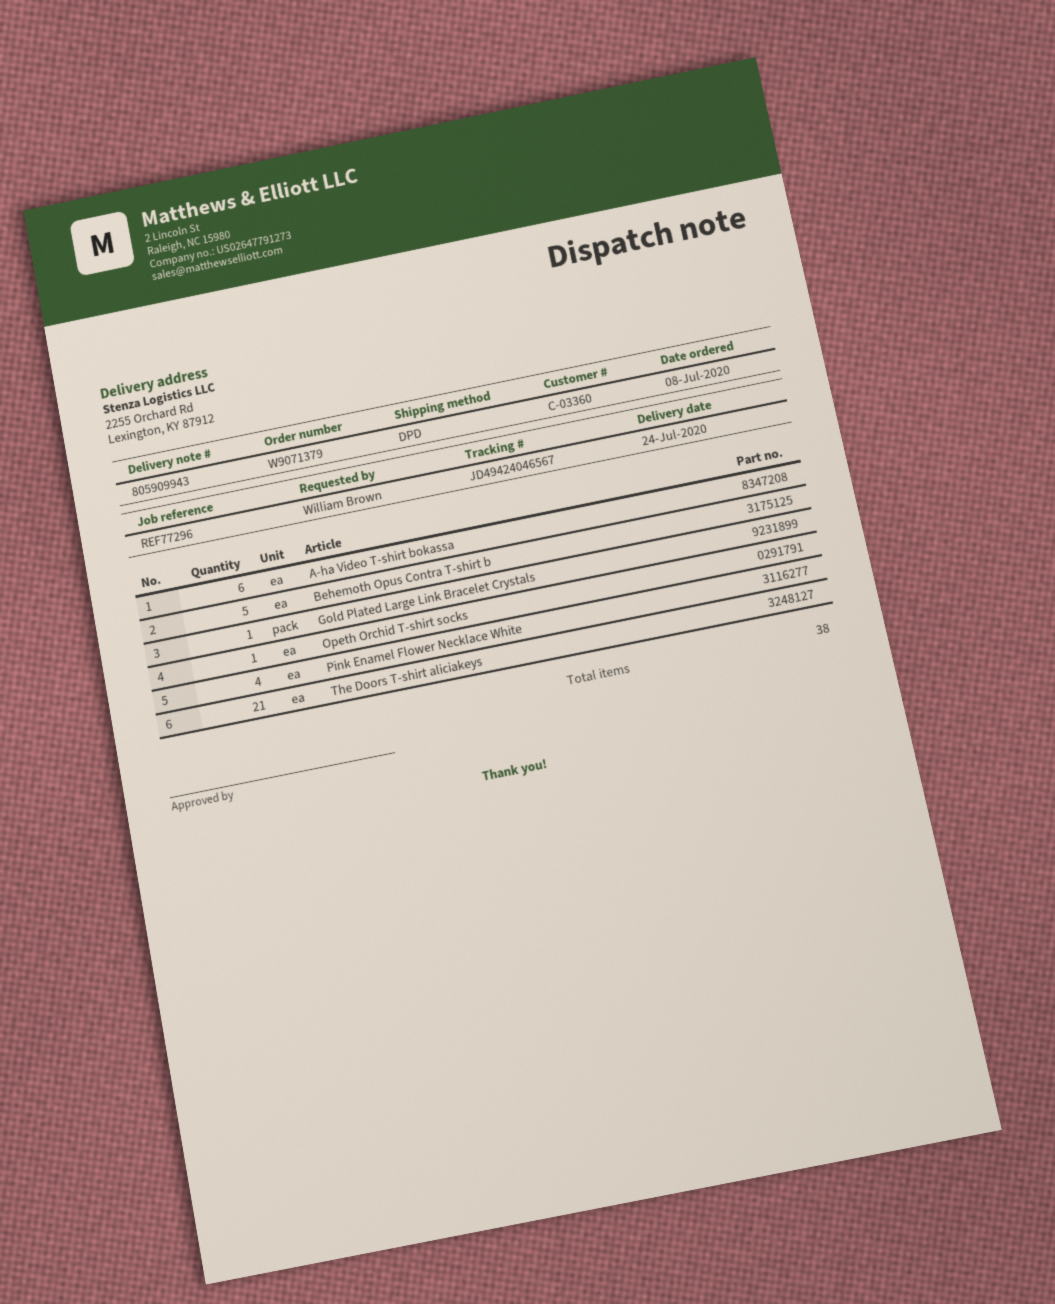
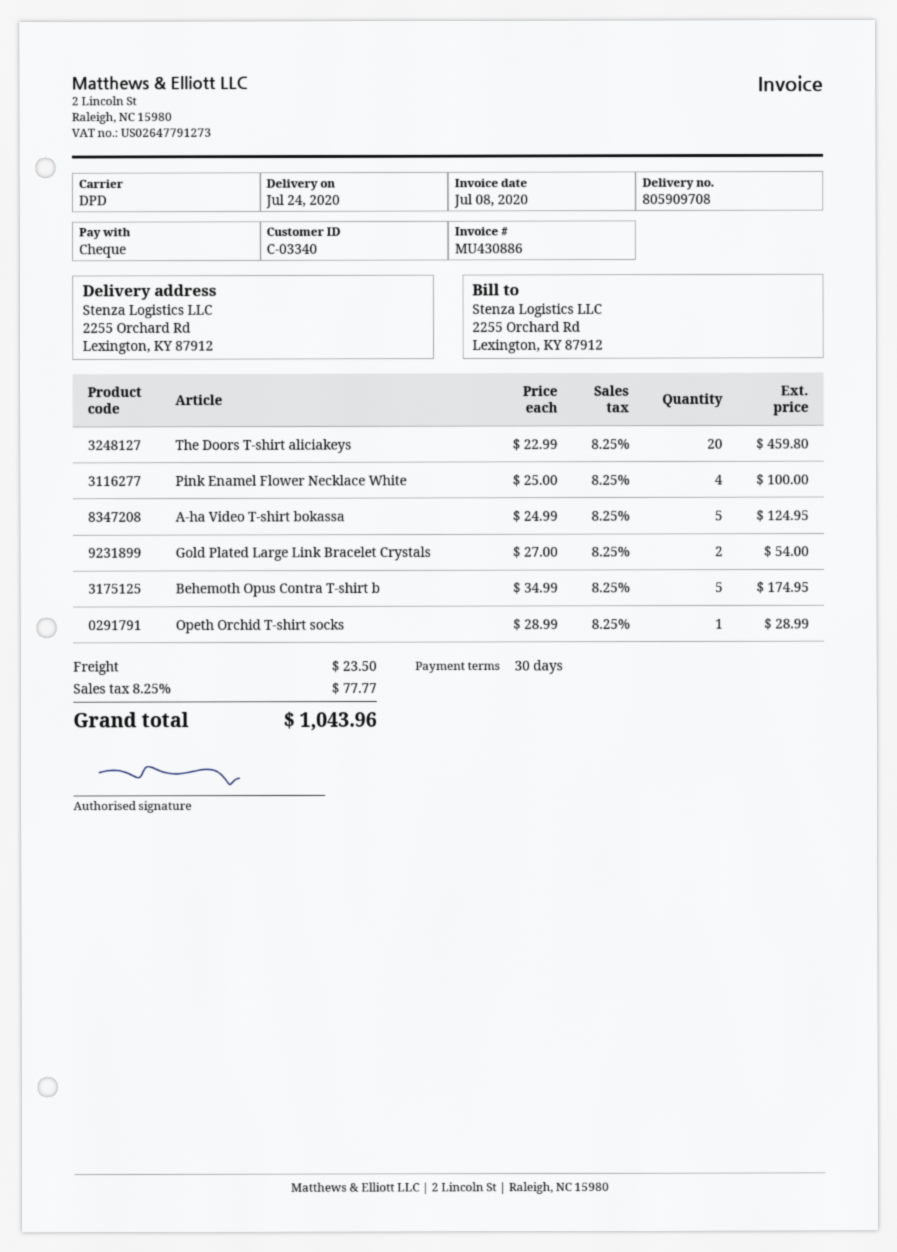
delivery note number: 805909943 -> 805909708
customer number: C-03360 -> C-03340
A-ha Video T-shirt bokassa: 6 -> 5
Gold Plated Large Link Bracelet Crystals: 1 -> 2
The Doors T-shirt aliciakeys: 21 -> 20

